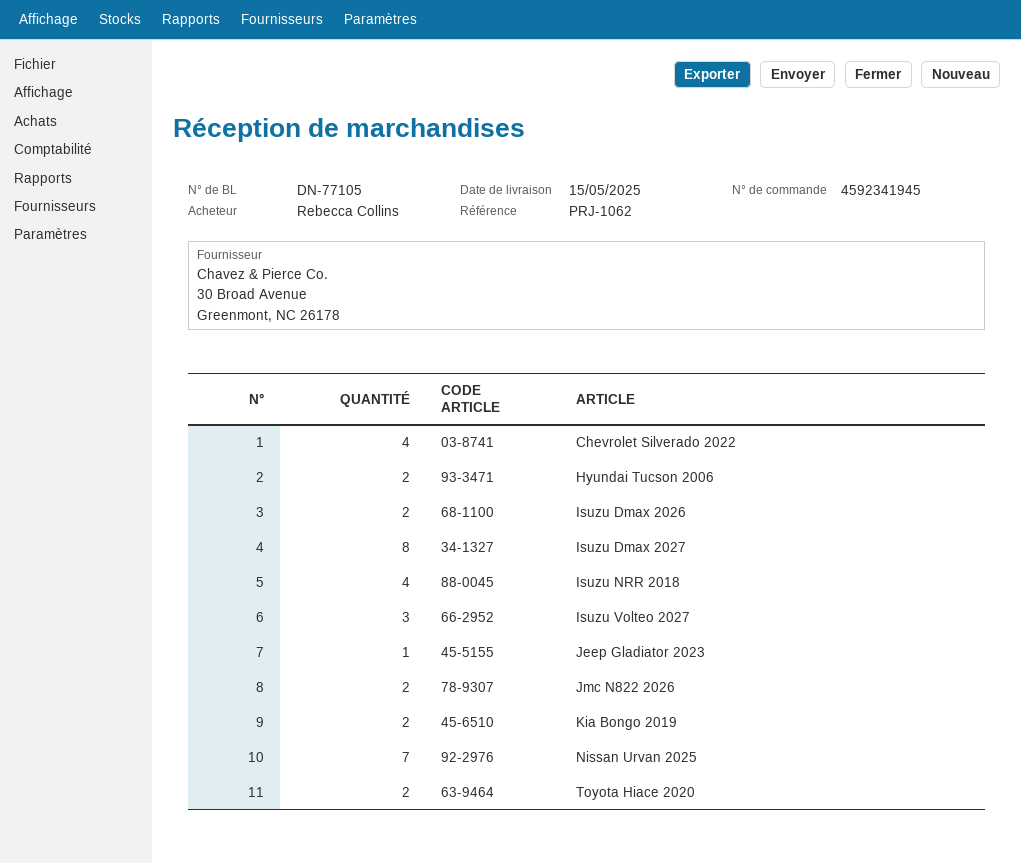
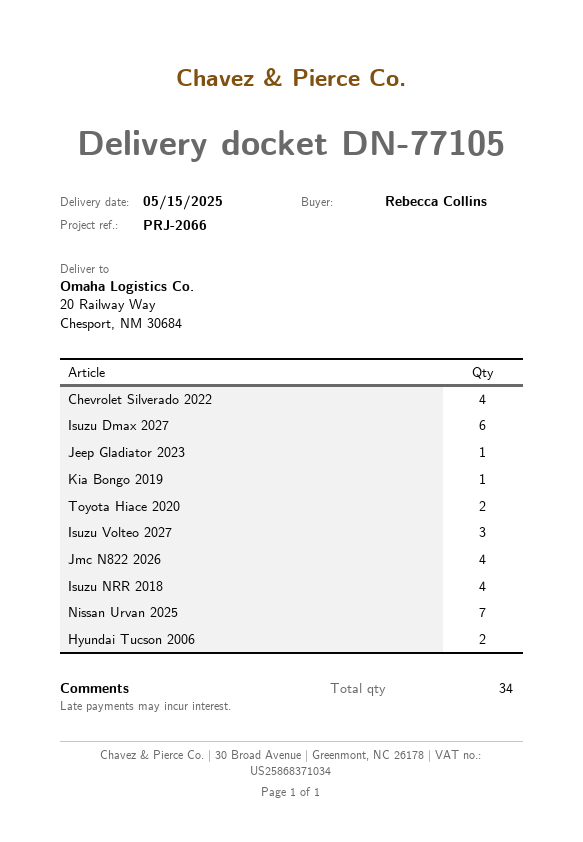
reference: PRJ-1062 -> PRJ-2066
Isuzu Dmax 2026: 2 -> none
Isuzu Dmax 2027: 8 -> 6
Jmc N822 2026: 2 -> 4
Kia Bongo 2019: 2 -> 1

